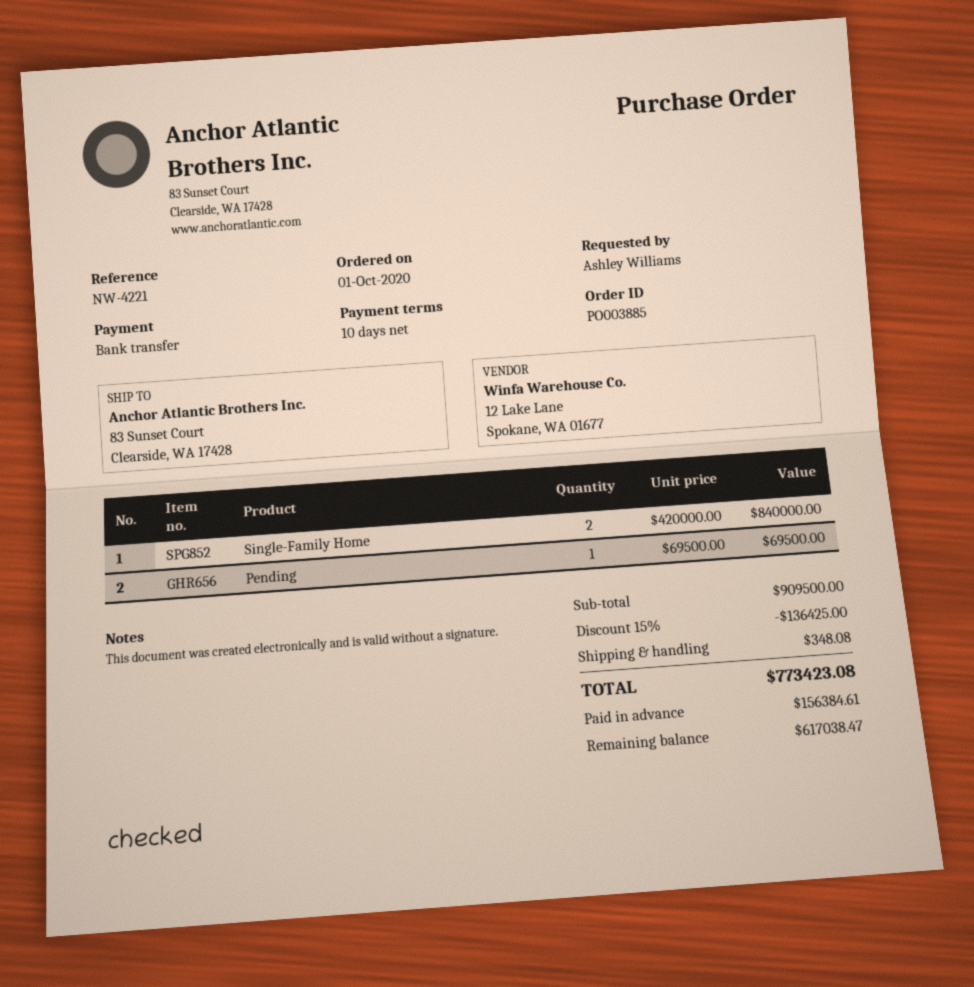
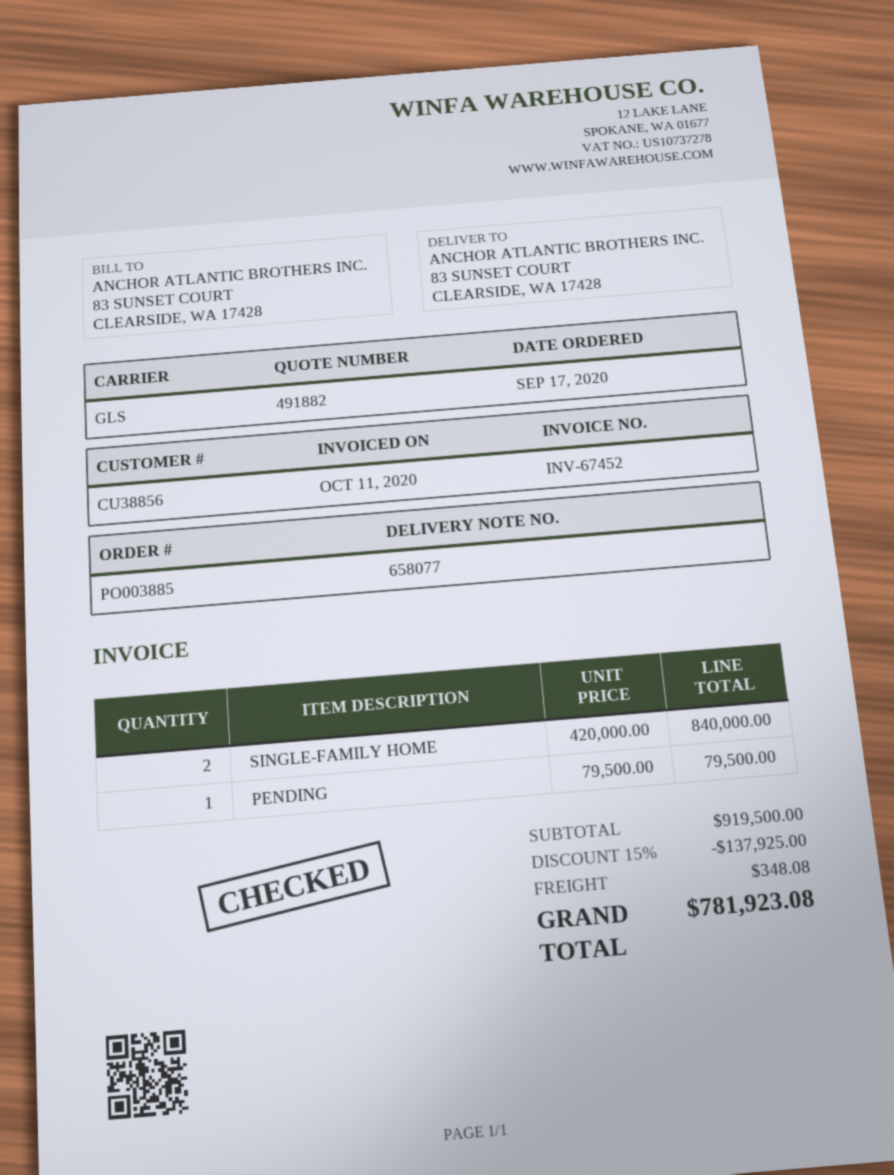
order date: 2020-10-01 -> 2020-09-17
Pending: 1 x 69500.00 = 69500.00 -> 1 x 79500.00 = 79500.00
subtotal: 909500.00 -> 919500.00
discount: 15% = 136425.00 -> 15% = 137925.00
total: 773423.08 -> 781923.08

